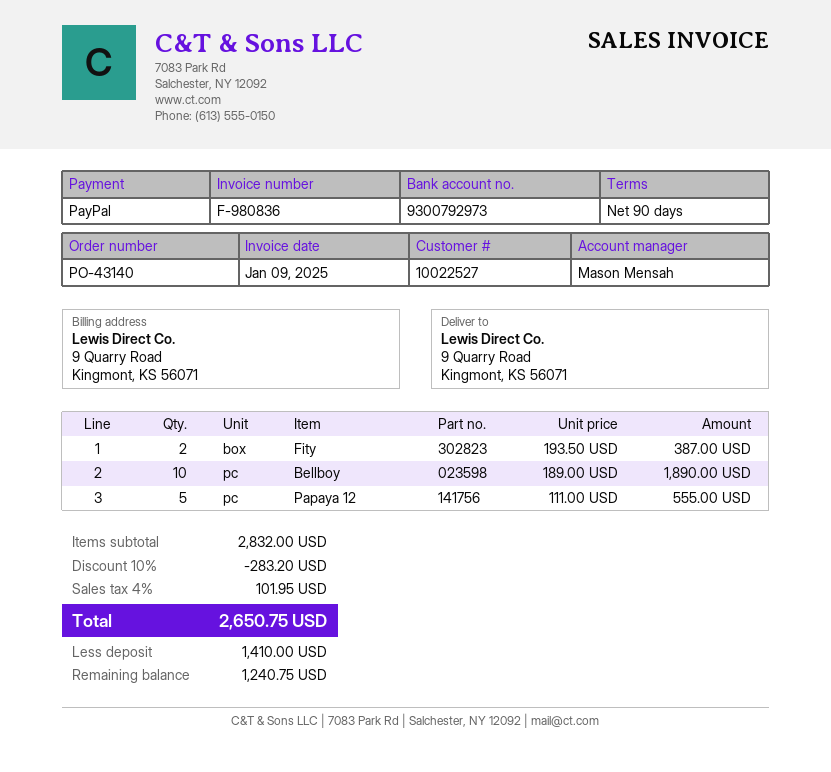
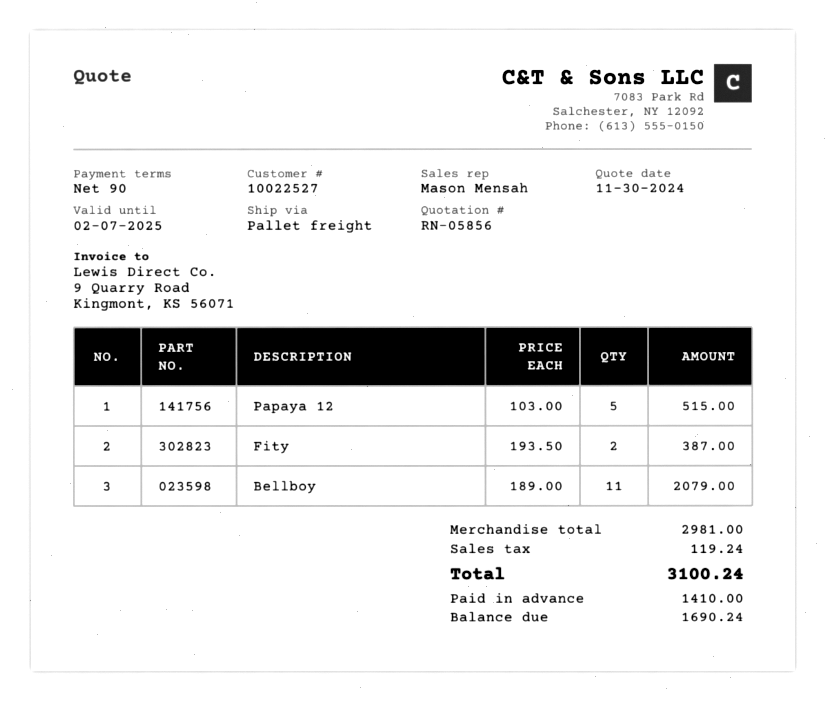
Bellboy: 10 x 189.00 = 1890.00 -> 11 x 189.00 = 2079.00
Papaya 12: 5 x 111.00 = 555.00 -> 5 x 103.00 = 515.00
subtotal: 2832.00 -> 2981.00
discount: 10% = 283.20 -> none
tax: 101.95 -> 119.24
total: 2650.75 -> 3100.24
balance: 1240.75 -> 1690.24

